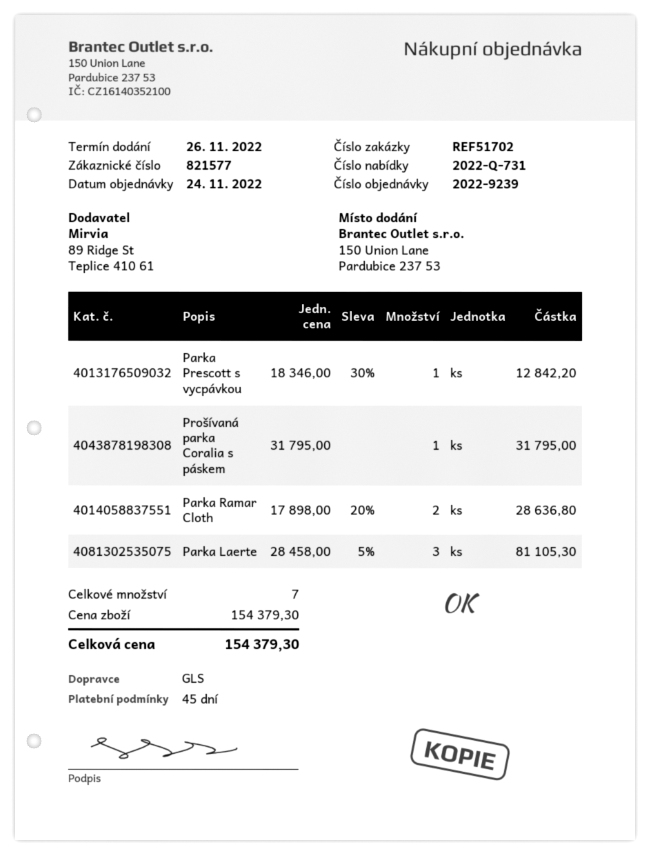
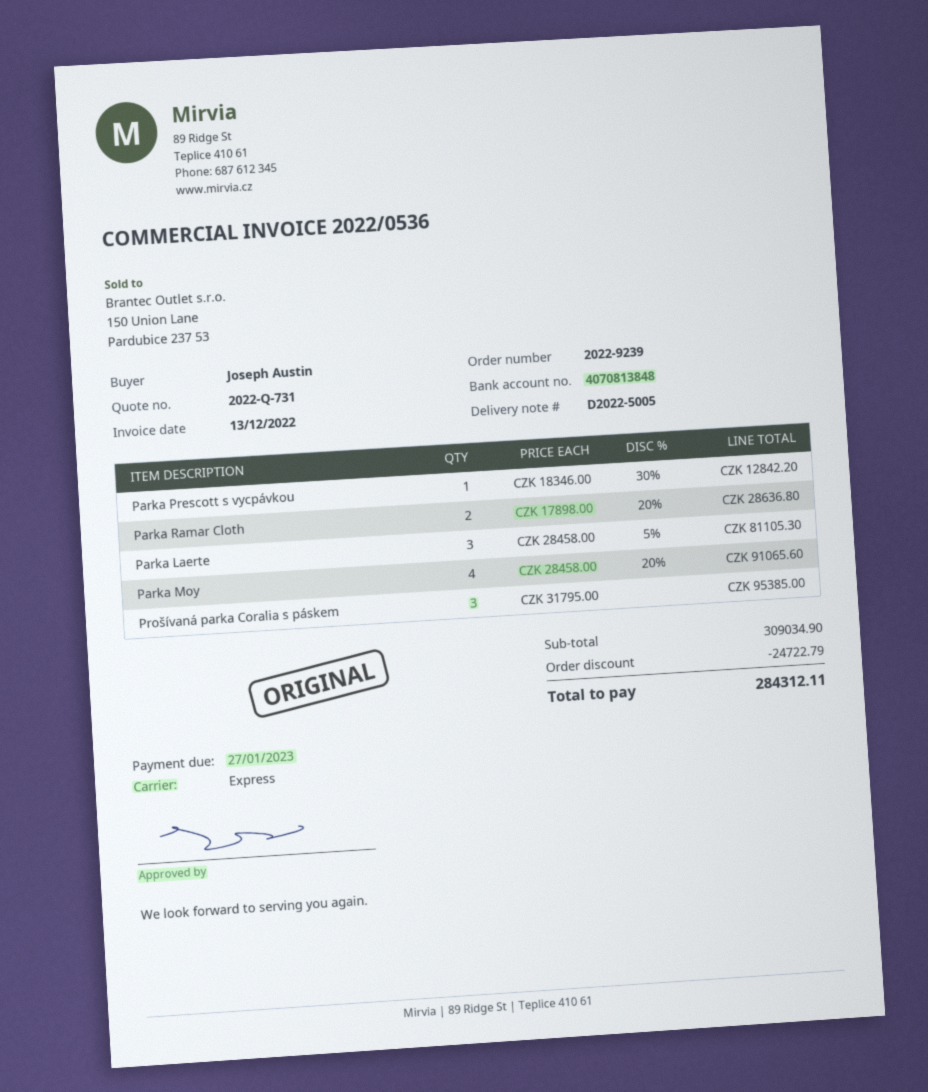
shipping method: GLS -> express
Prošívaná parka Coralia s páskem: 1 x 31795.00 = 31795.00 -> 3 x 31795.00 = 95385.00
Parka Moy: none -> 4 x 28458.00 - 20% = 91065.60
subtotal: 154379.30 -> 309034.90
discount: none -> 24722.79
total: 154379.30 -> 284312.11

